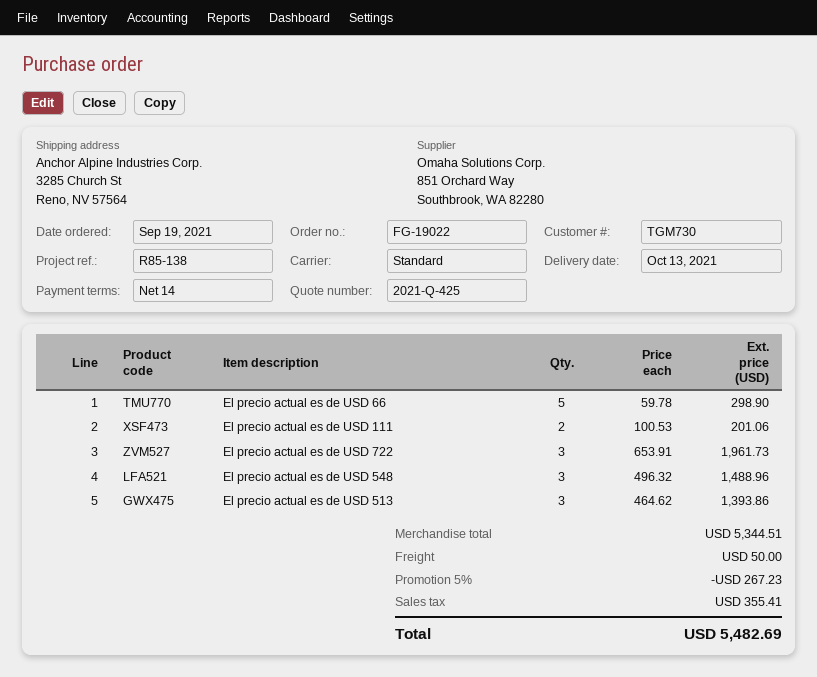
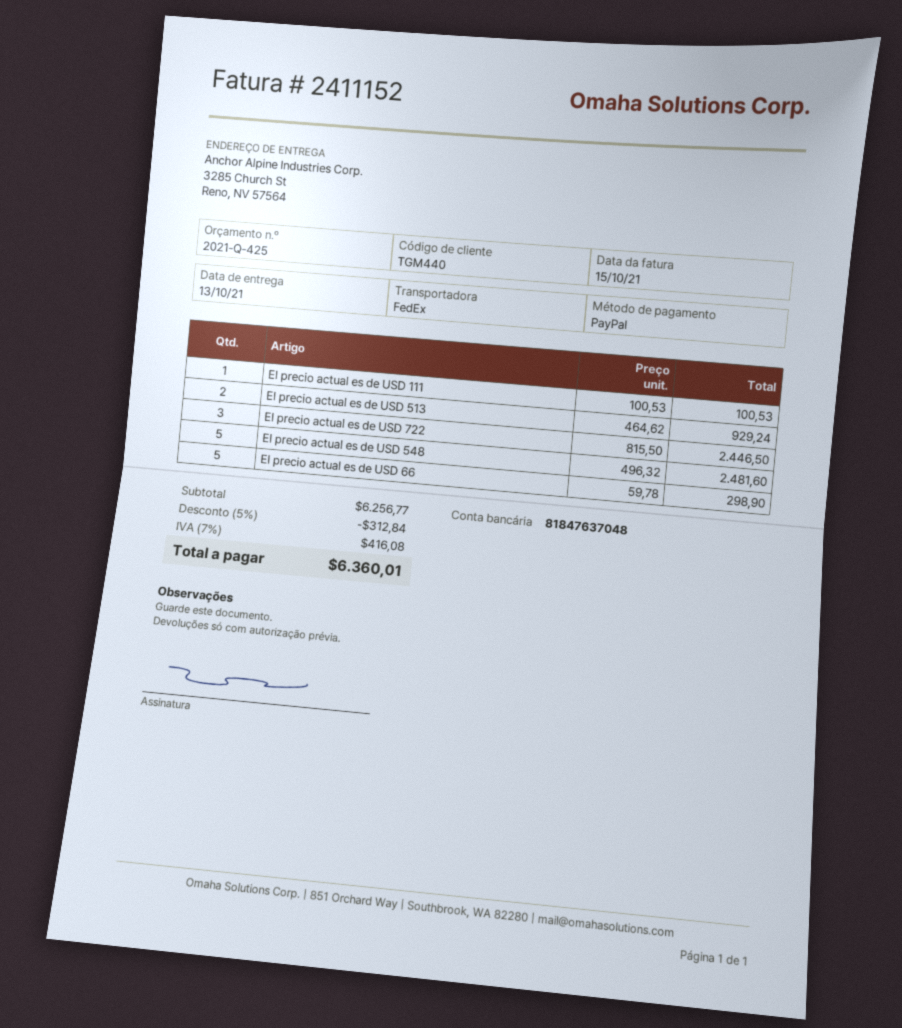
customer number: TGM730 -> TGM440
shipping method: standard -> FedEx
El precio actual es de USD 111: 2 x 100.53 = 201.06 -> 1 x 100.53 = 100.53
El precio actual es de USD 722: 3 x 653.91 = 1961.73 -> 3 x 815.50 = 2446.50
El precio actual es de USD 548: 3 x 496.32 = 1488.96 -> 5 x 496.32 = 2481.60
El precio actual es de USD 513: 3 x 464.62 = 1393.86 -> 2 x 464.62 = 929.24
subtotal: 5344.51 -> 6256.77
discount: 5% = 267.23 -> 5% = 312.84
shipping: 50.00 -> none
tax: 355.41 -> 416.08
total: 5482.69 -> 6360.01

